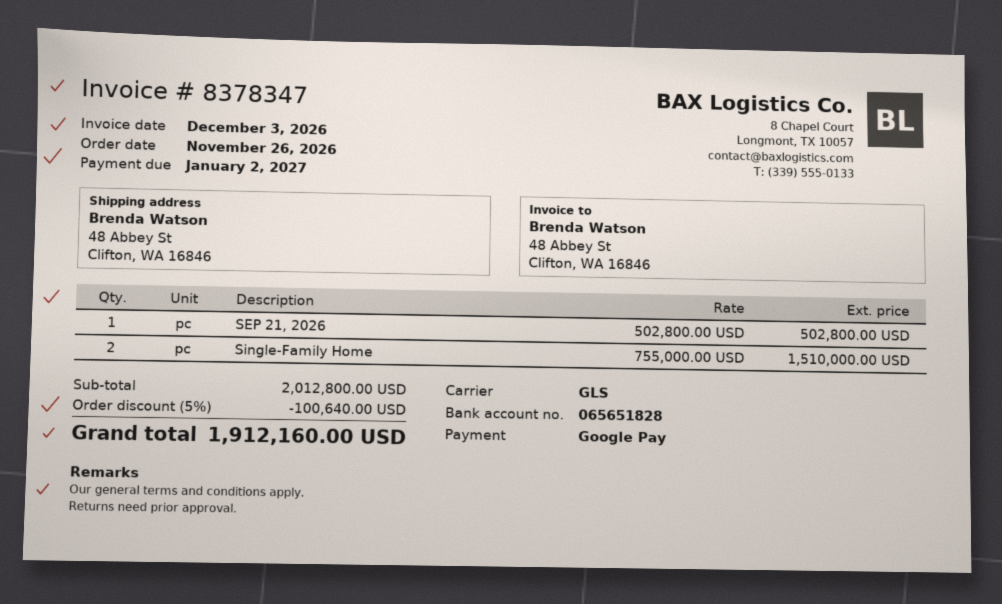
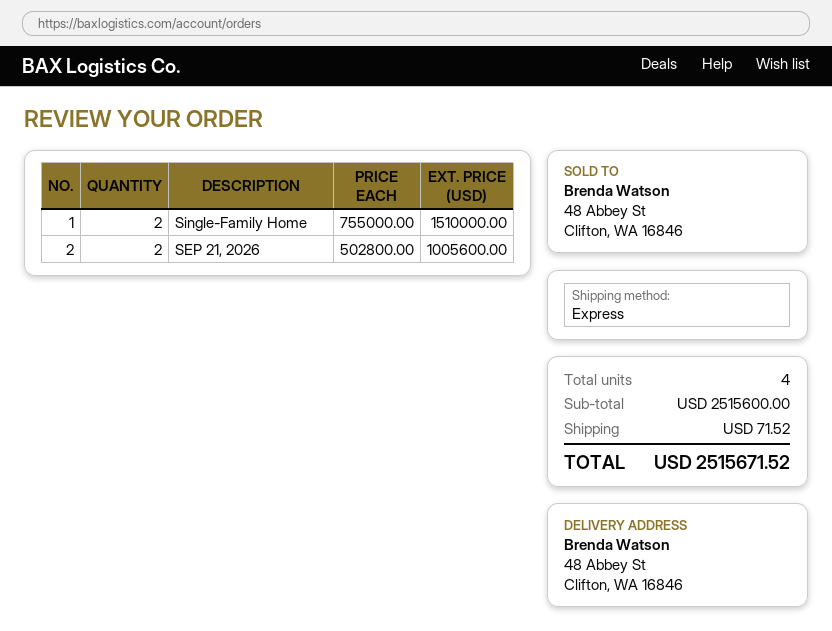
shipping method: GLS -> express
SEP 21, 2026: 1 x 502800.00 = 502800.00 -> 2 x 502800.00 = 1005600.00
subtotal: 2012800.00 -> 2515600.00
discount: 5% = 100640.00 -> none
shipping: none -> 71.52
total: 1912160.00 -> 2515671.52

